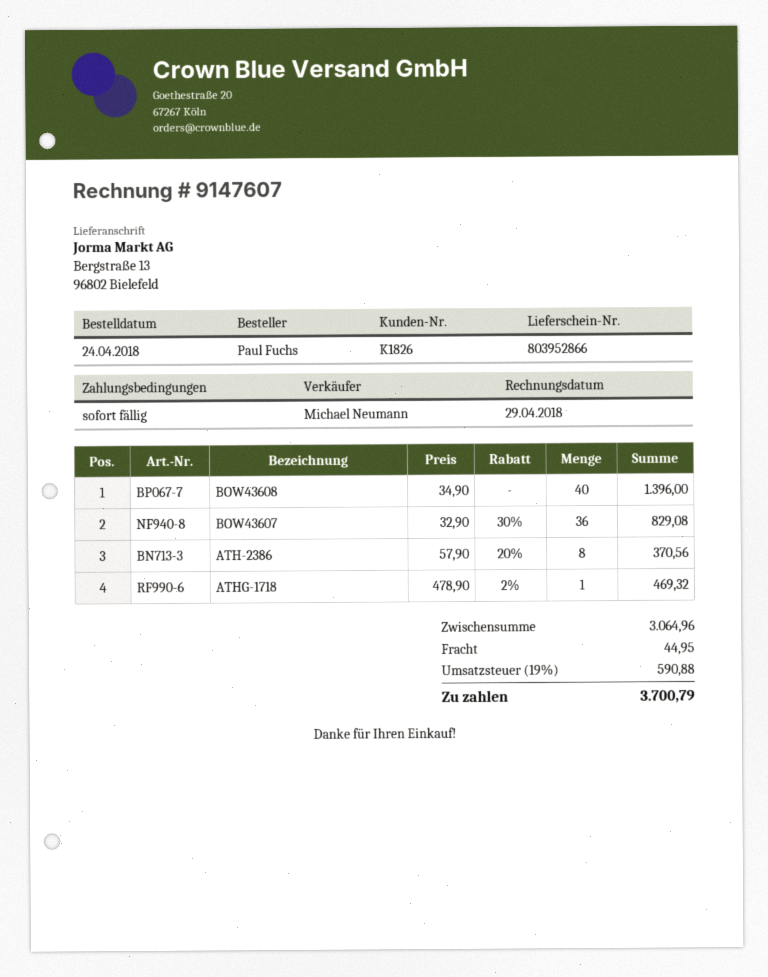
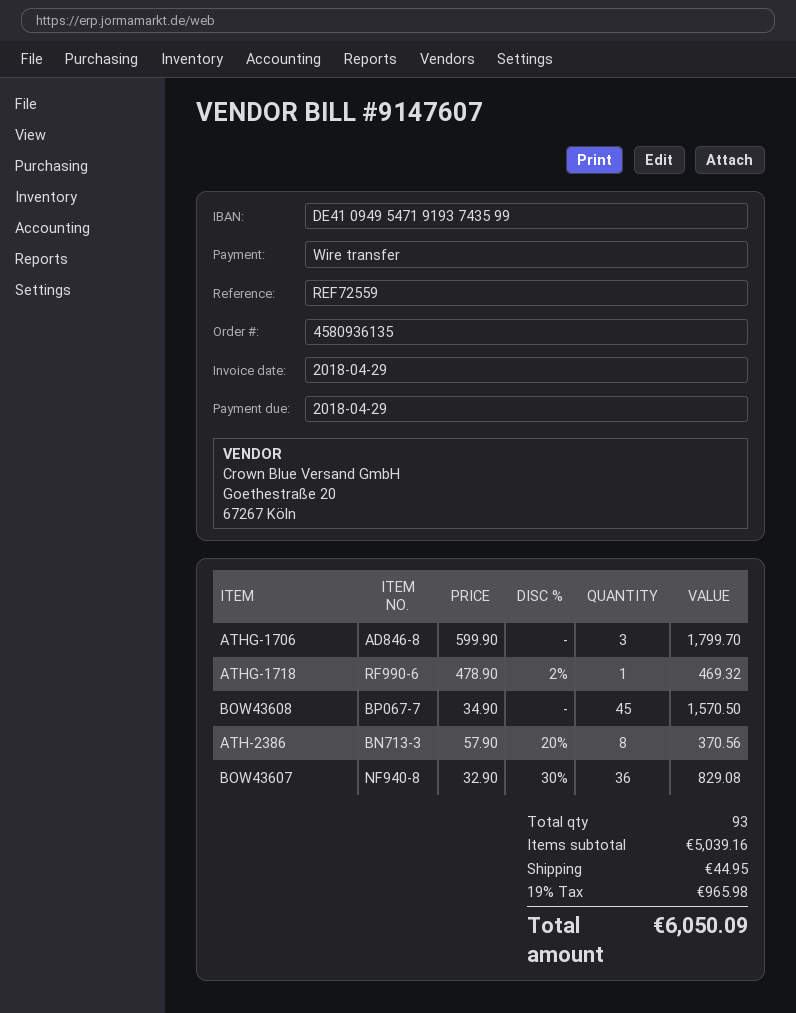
BOW43608: 40 x 34.90 = 1396.00 -> 45 x 34.90 = 1570.50
ATHG-1706: none -> 3 x 599.90 = 1799.70
subtotal: 3064.96 -> 5039.16
tax: 19% = 590.88 -> 19% = 965.98
total: 3700.79 -> 6050.09

